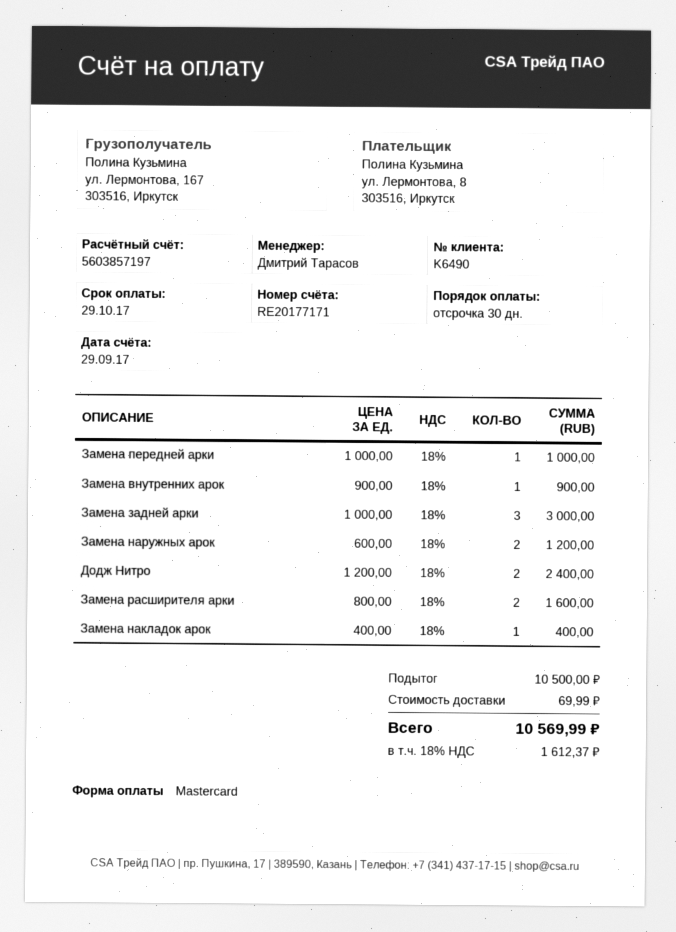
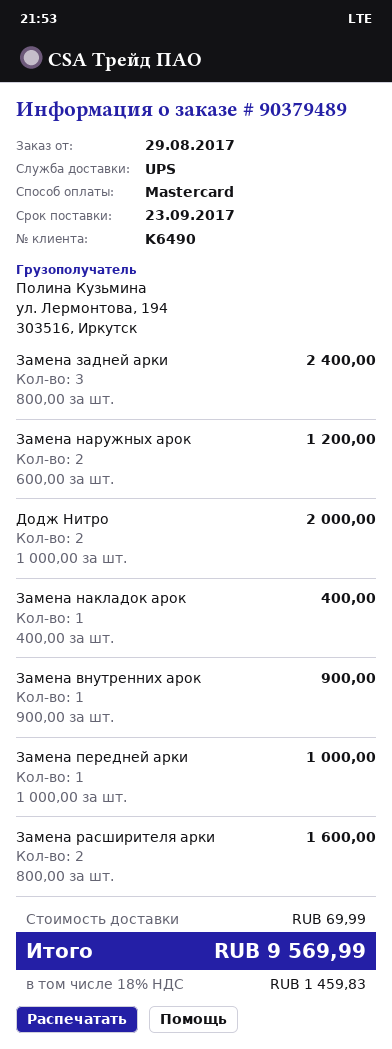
ship to: ул. Лермонтова, 167, 303516, Иркутск -> ул. Лермонтова, 194, 303516, Иркутск
Замена задней арки: 3 x 1000.00 = 3000.00 -> 3 x 800.00 = 2400.00
Додж Нитро: 2 x 1200.00 = 2400.00 -> 2 x 1000.00 = 2000.00
tax: 18% = 1612.37 -> 18% = 1459.83
total: 10569.99 -> 9569.99

